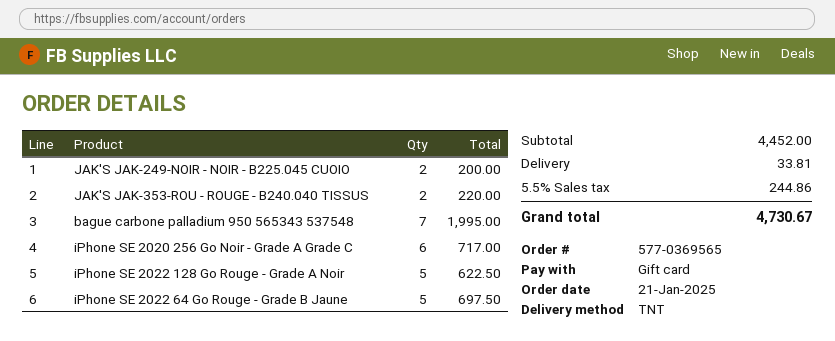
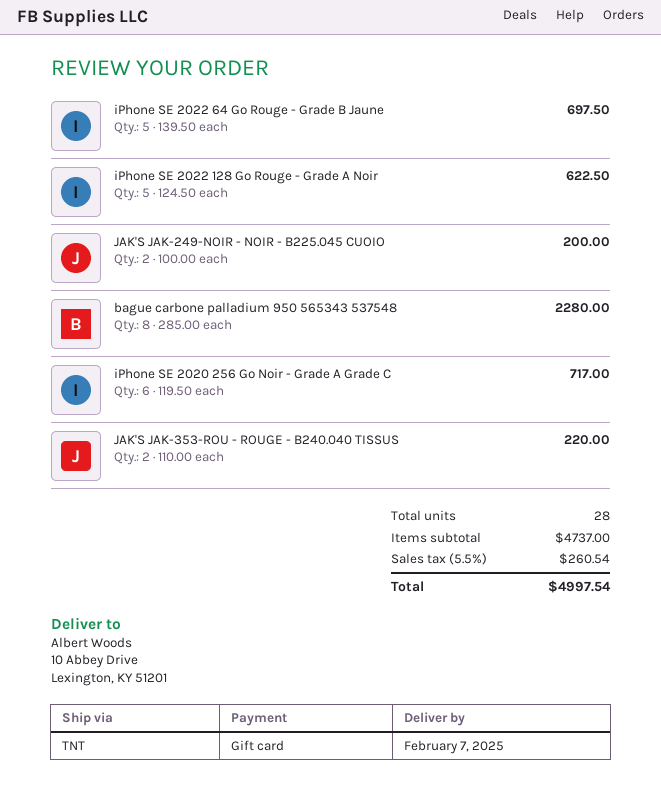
bague carbone palladium 950 565343 537548: 7 for 1995.00 -> 8 for 2280.00
subtotal: 4452.00 -> 4737.00
shipping: 33.81 -> none
tax: 5.5% = 244.86 -> 5.5% = 260.54
total: 4730.67 -> 4997.54

